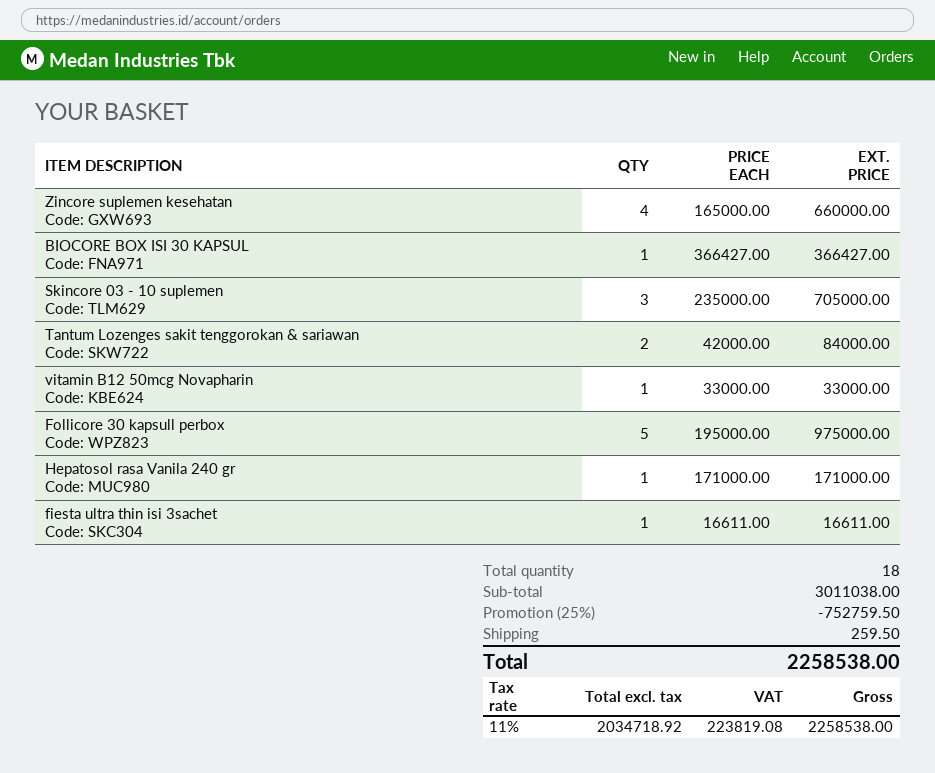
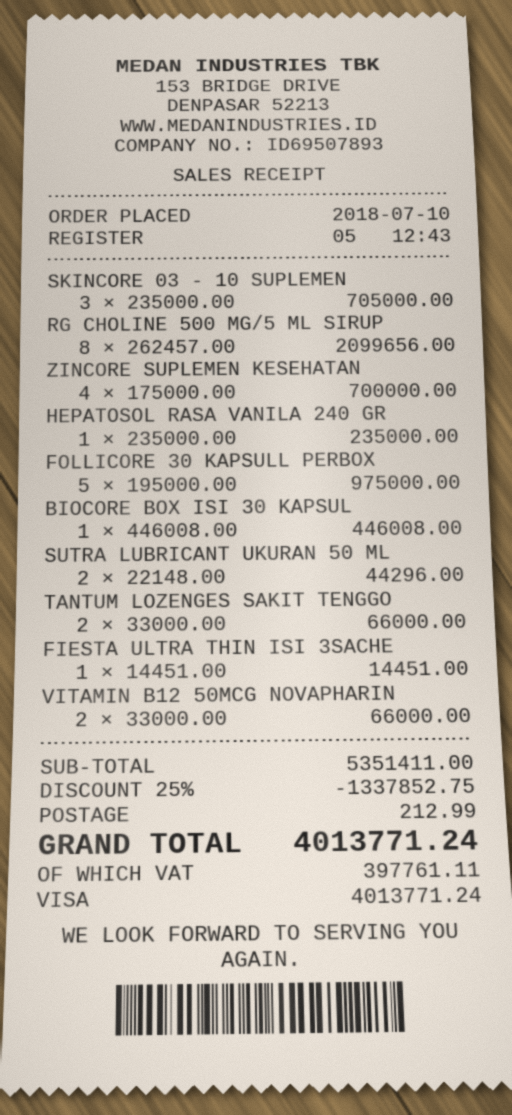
Zincore suplemen kesehatan: 4 x 165000.00 = 660000.00 -> 4 x 175000.00 = 700000.00
BIOCORE BOX ISI 30 KAPSUL: 1 x 366427.00 = 366427.00 -> 1 x 446008.00 = 446008.00
Tantum Lozenges sakit tenggorokan & sariawan: 2 x 42000.00 = 84000.00 -> 2 x 33000.00 = 66000.00
vitamin B12 50mcg Novapharin: 1 x 33000.00 = 33000.00 -> 2 x 33000.00 = 66000.00
Hepatosol rasa Vanila 240 gr: 1 x 171000.00 = 171000.00 -> 1 x 235000.00 = 235000.00
fiesta ultra thin isi 3sachet: 1 x 16611.00 = 16611.00 -> 1 x 14451.00 = 14451.00
RG CHOLINE 500 MG/5 ML SIRUP: none -> 8 x 262457.00 = 2099656.00
SUTRA LUBRICANT UKURAN 50 ML: none -> 2 x 22148.00 = 44296.00
subtotal: 3011038.00 -> 5351411.00
discount: 25% = 752759.50 -> 25% = 1337852.75
shipping: 259.50 -> 212.99
tax: 223819.08 -> 397761.11
total: 2258538.00 -> 4013771.24

